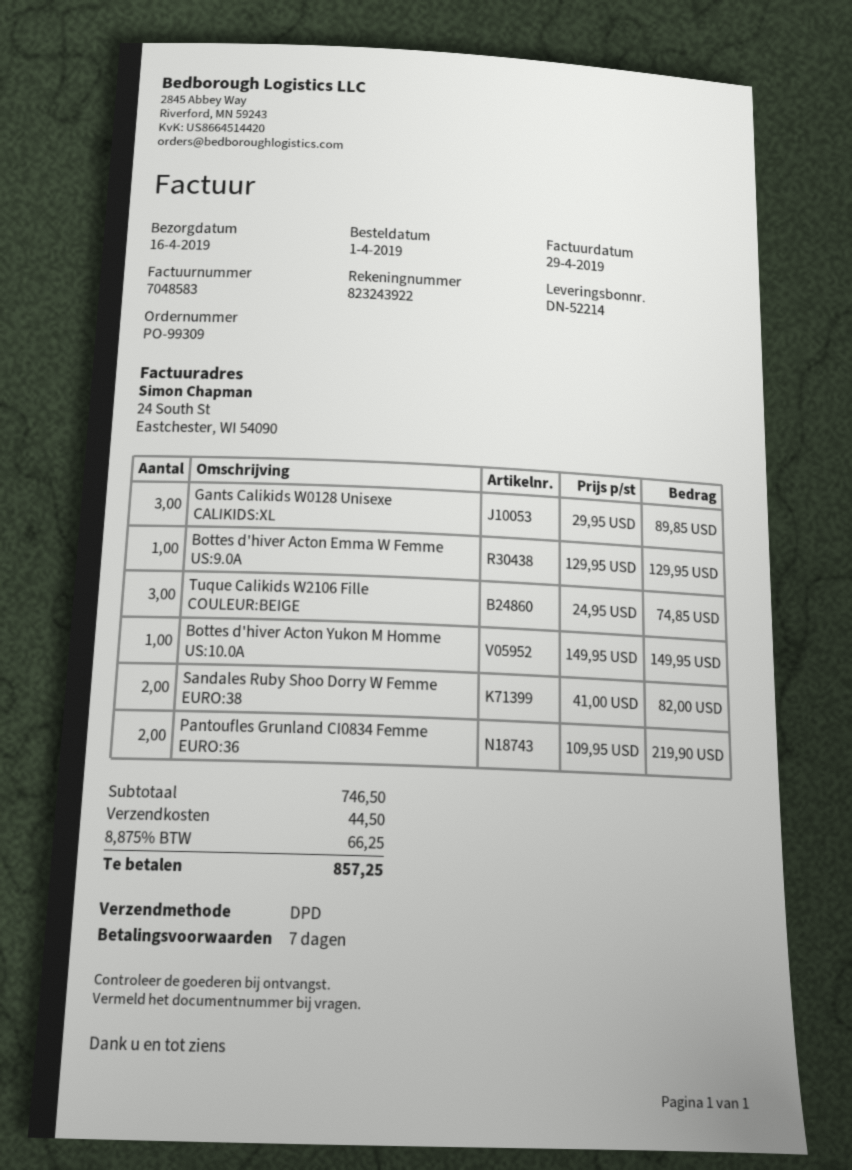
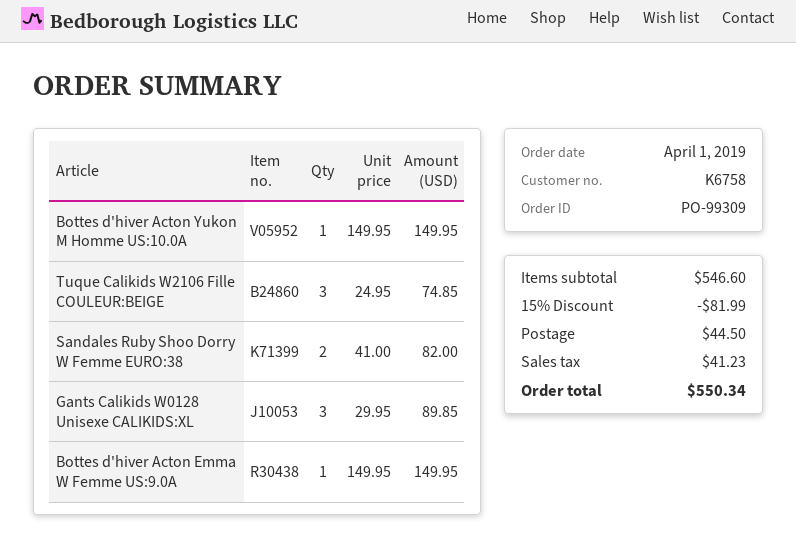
Bottes d'hiver Acton Emma W Femme US:9.0A: 1 x 129.95 = 129.95 -> 1 x 149.95 = 149.95
Pantoufles Grunland CI0834 Femme EURO:36: 2 x 109.95 = 219.90 -> none
subtotal: 746.50 -> 546.60
discount: none -> 15% = 81.99
tax: 66.25 -> 41.23
total: 857.25 -> 550.34

